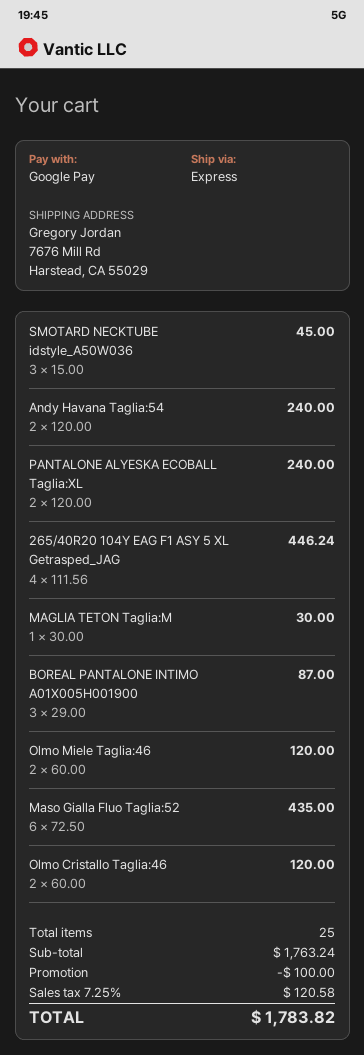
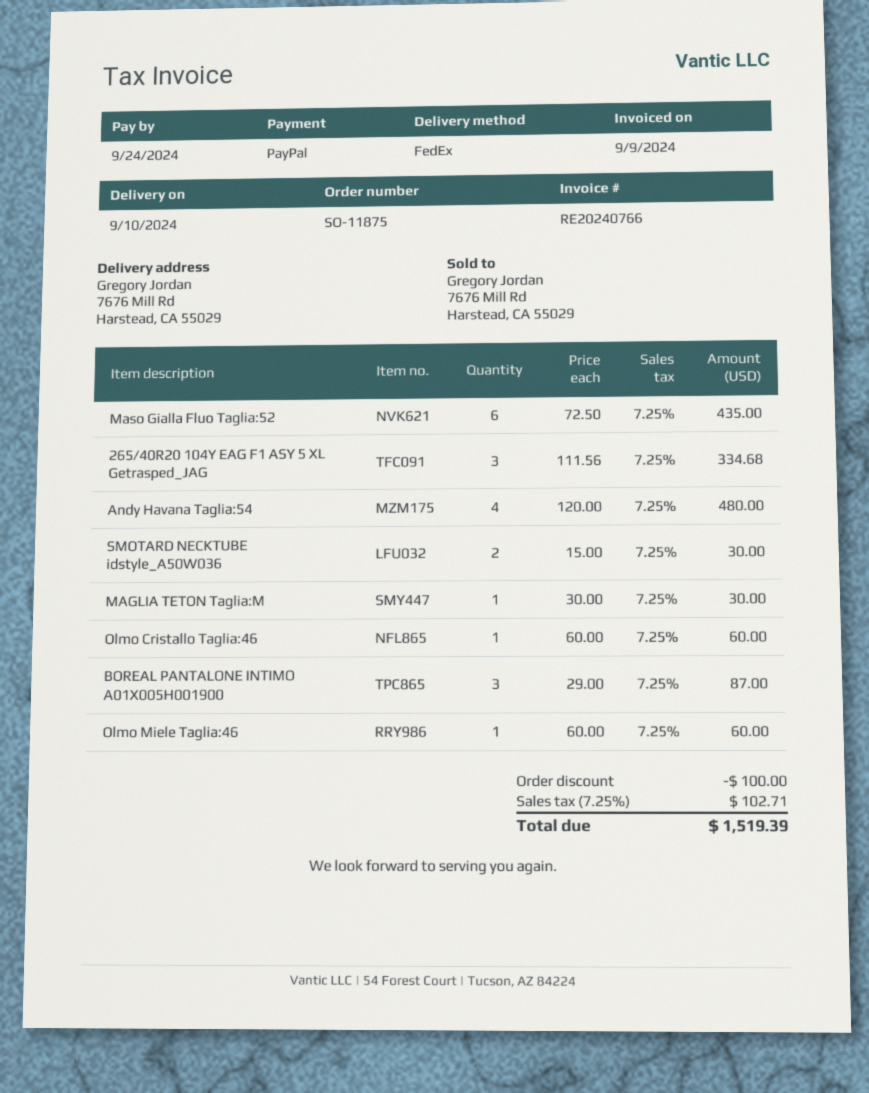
payment method: Google Pay -> PayPal
shipping method: express -> FedEx
SMOTARD NECKTUBE idstyle_A50W036: 3 x 15.00 = 45.00 -> 2 x 15.00 = 30.00
Andy Havana Taglia:54: 2 x 120.00 = 240.00 -> 4 x 120.00 = 480.00
PANTALONE ALYESKA ECOBALL Taglia:XL: 2 x 120.00 = 240.00 -> none
265/40R20 104Y EAG F1 ASY 5 XL Getrasped_JAG: 4 x 111.56 = 446.24 -> 3 x 111.56 = 334.68
Olmo Miele Taglia:46: 2 x 60.00 = 120.00 -> 1 x 60.00 = 60.00
Olmo Cristallo Taglia:46: 2 x 60.00 = 120.00 -> 1 x 60.00 = 60.00
tax: 7.25% = 120.58 -> 7.25% = 102.71
total: 1783.82 -> 1519.39

